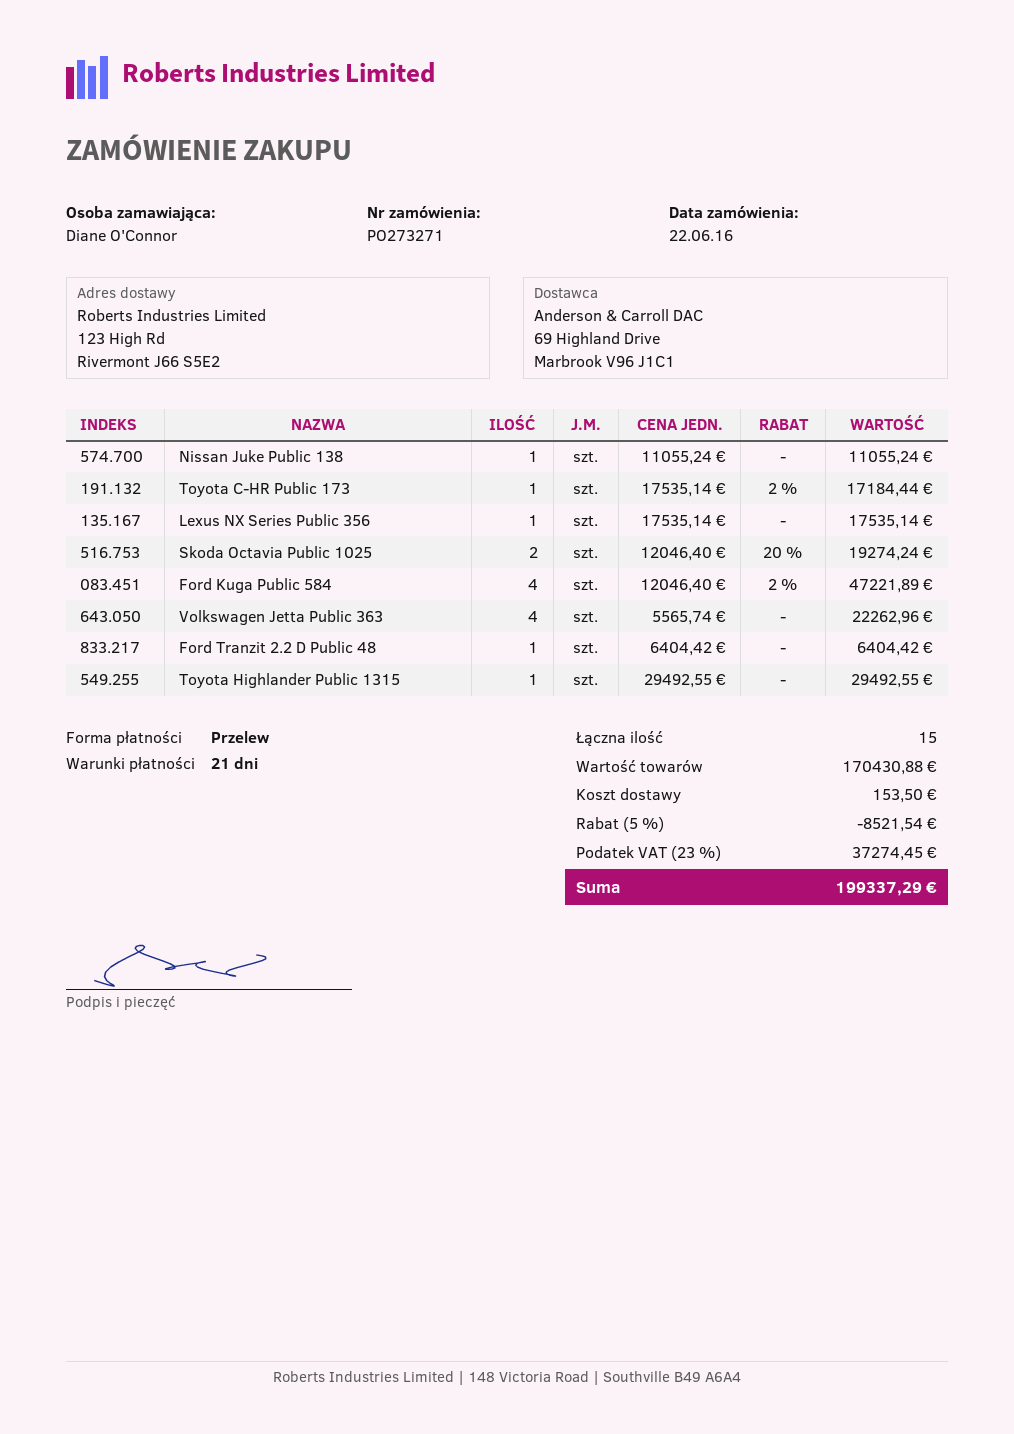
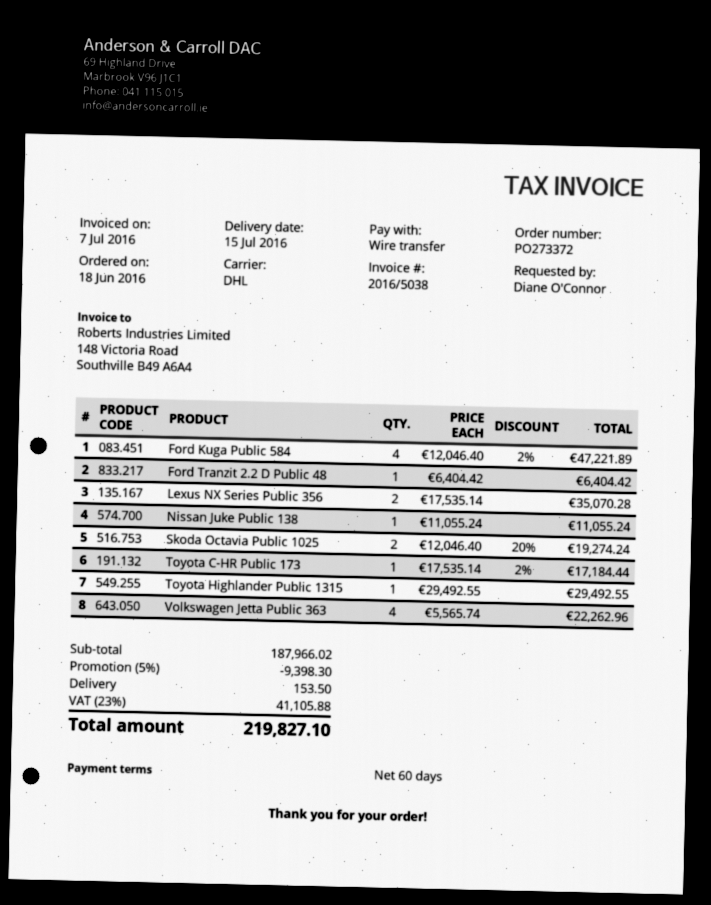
order number: PO273271 -> PO273372
order date: 2016-06-22 -> 2016-06-18
payment terms: 21 days -> 60 days
Lexus NX Series Public 356: 1 x 17535.14 = 17535.14 -> 2 x 17535.14 = 35070.28
subtotal: 170430.88 -> 187966.02
discount: 5% = 8521.54 -> 5% = 9398.30
tax: 23% = 37274.45 -> 23% = 41105.88
total: 199337.29 -> 219827.10

